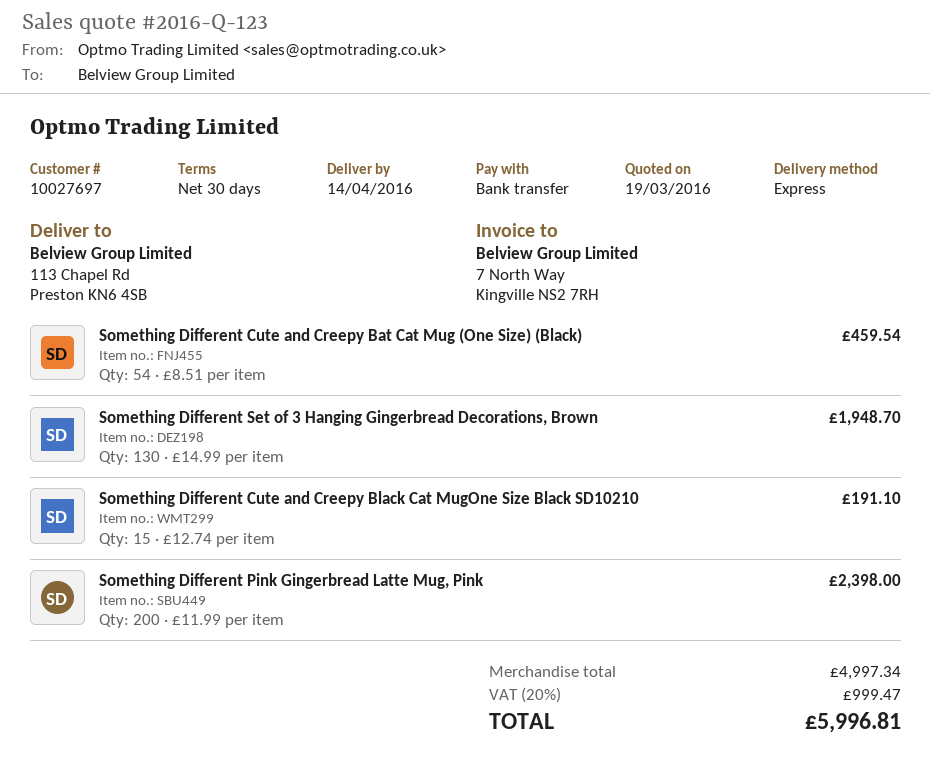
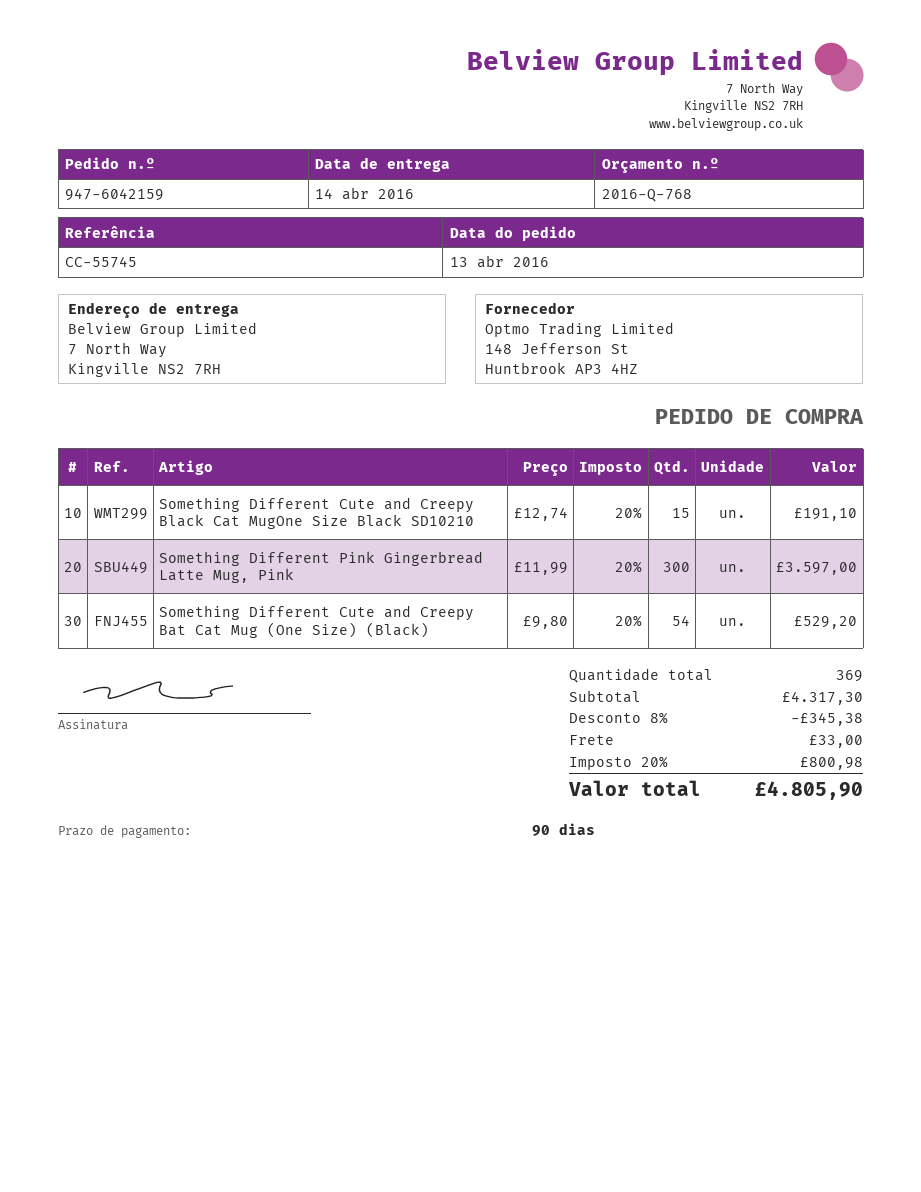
quote number: 2016-Q-123 -> 2016-Q-768
payment terms: 30 days -> 90 days
ship to: 113 Chapel Rd, Preston KN6 4SB -> 7 North Way, Kingville NS2 7RH
Something Different Cute and Creepy Bat Cat Mug (One Size) (Black): 54 x 8.51 = 459.54 -> 54 x 9.80 = 529.20
Something Different Set of 3 Hanging Gingerbread Decorations, Brown: 130 x 14.99 = 1948.70 -> none
Something Different Pink Gingerbread Latte Mug, Pink: 200 x 11.99 = 2398.00 -> 300 x 11.99 = 3597.00
subtotal: 4997.34 -> 4317.30
discount: none -> 8% = 345.38
shipping: none -> 33.00
tax: 20% = 999.47 -> 20% = 800.98
total: 5996.81 -> 4805.90

